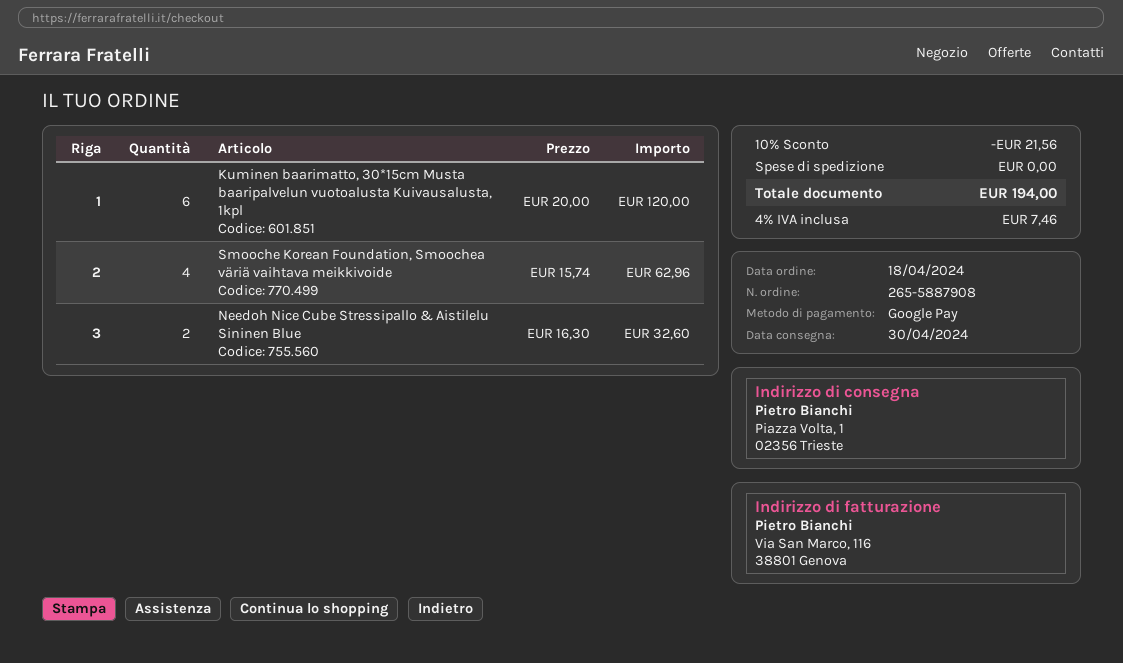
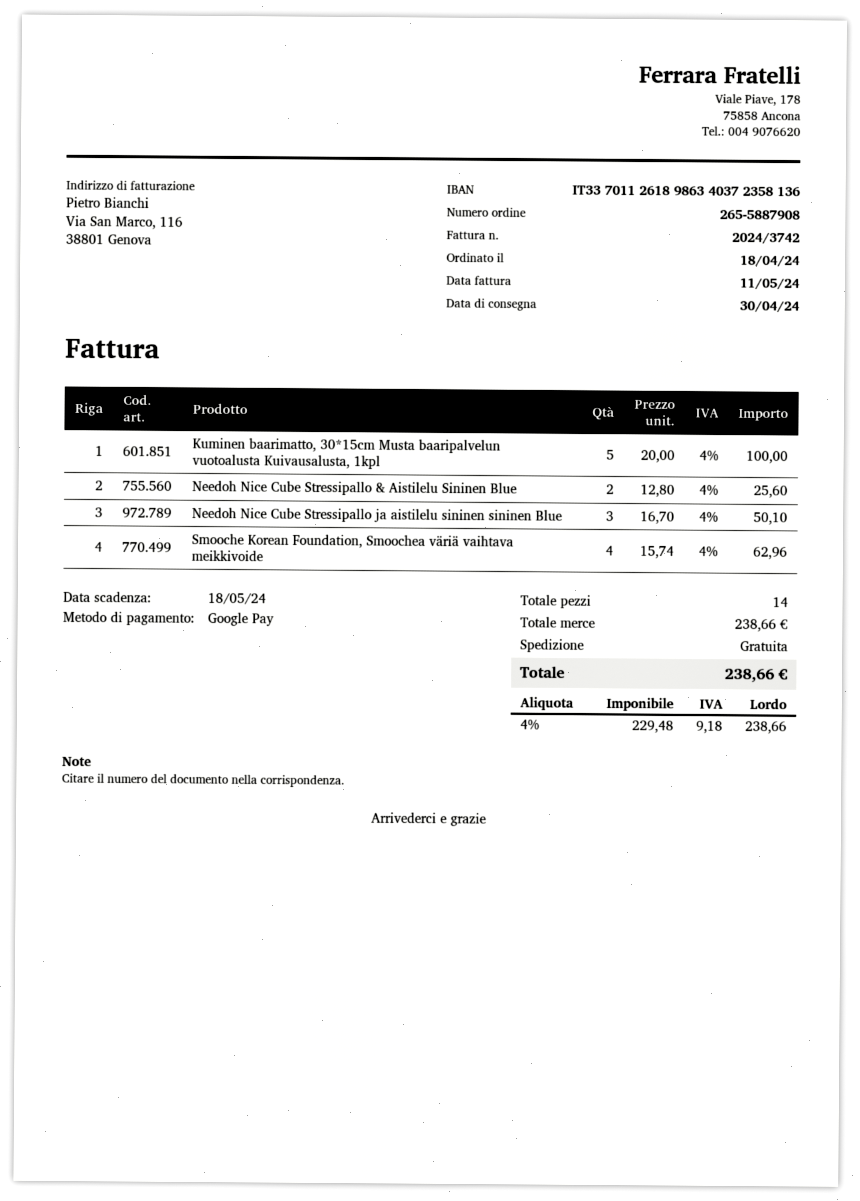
Kuminen baarimatto, 30*15cm Musta baaripalvelun vuotoalusta Kuivausalusta, 1kpl: 6 x 20.00 = 120.00 -> 5 x 20.00 = 100.00
Needoh Nice Cube Stressipallo & Aistilelu Sininen Blue: 2 x 16.30 = 32.60 -> 2 x 12.80 = 25.60
Needoh Nice Cube Stressipallo ja aistilelu sininen sininen Blue: none -> 3 x 16.70 = 50.10
discount: 10% = 21.56 -> none
tax: 4% = 7.46 -> 4% = 9.18
total: 194.00 -> 238.66

